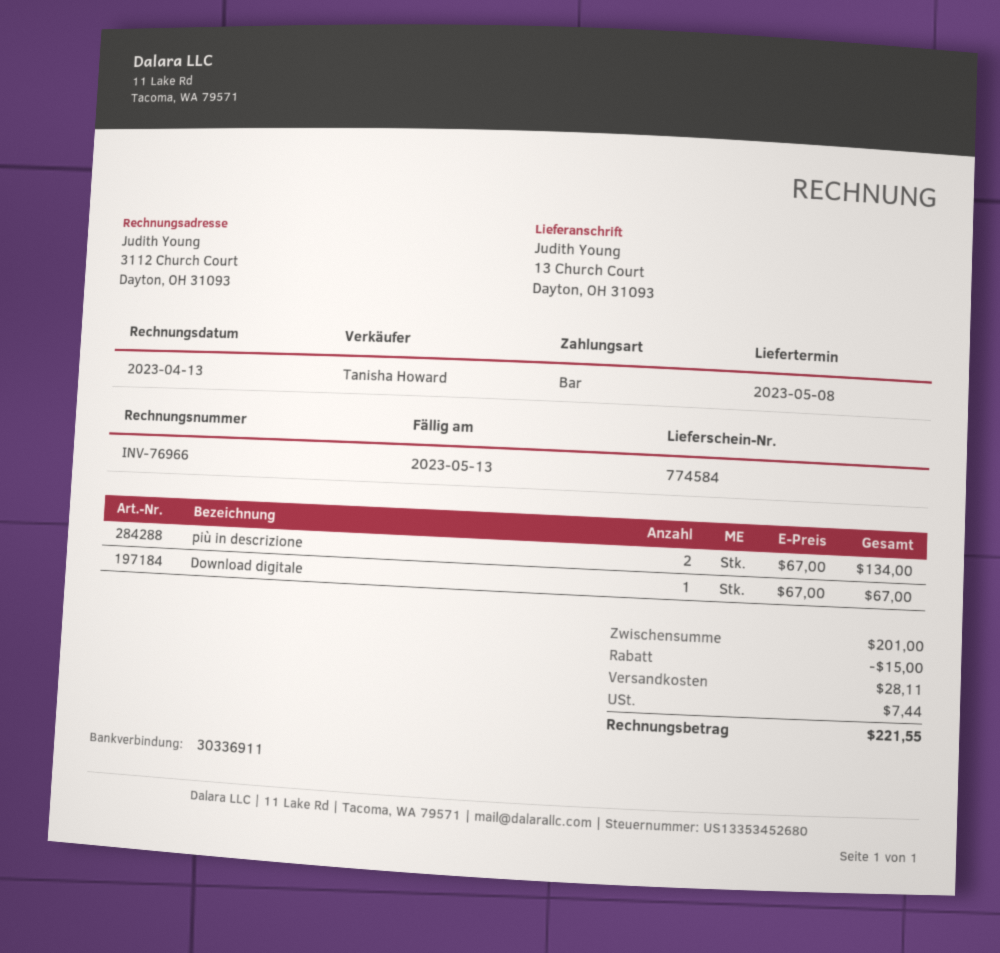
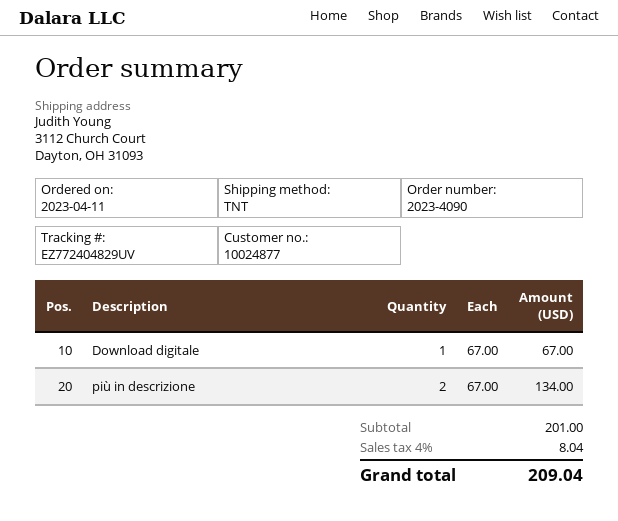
ship to: 13 Church Court, Dayton, OH 31093 -> 3112 Church Court, Dayton, OH 31093
discount: 15.00 -> none
shipping: 28.11 -> none
tax: 7.44 -> 8.04
total: 221.55 -> 209.04

